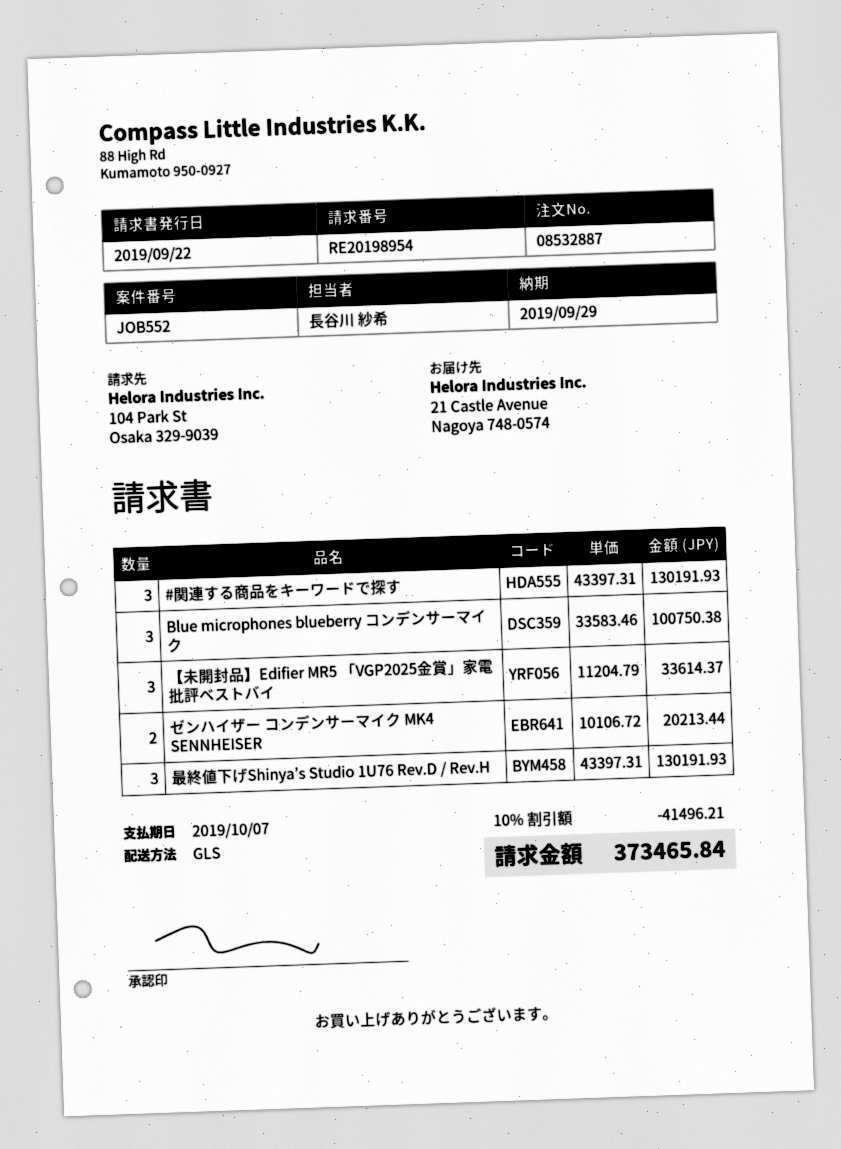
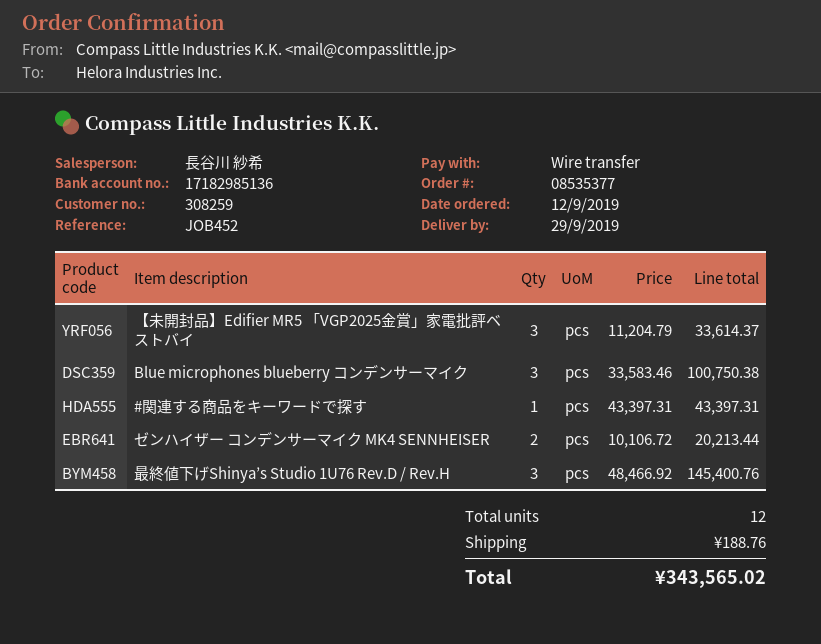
order number: 08532887 -> 08535377
reference: JOB552 -> JOB452
#関連する商品をキーワードで探す: 3 x 43397.31 = 130191.93 -> 1 x 43397.31 = 43397.31
最終値下げShinya’s Studio 1U76 Rev.D / Rev.H: 3 x 43397.31 = 130191.93 -> 3 x 48466.92 = 145400.76
discount: 10% = 41496.21 -> none
shipping: none -> 188.76
total: 373465.84 -> 343565.02

